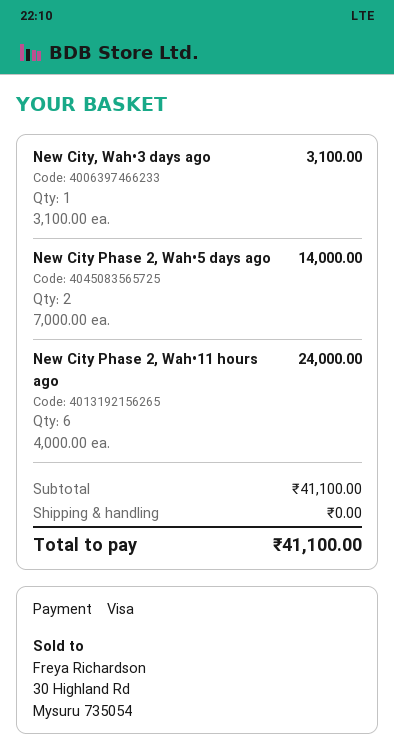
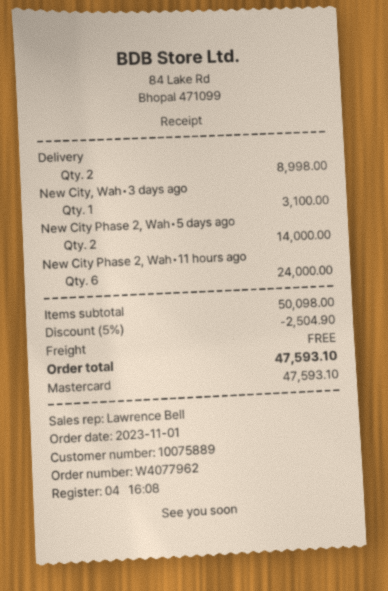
payment method: Visa -> Mastercard
Delivery: none -> 2 for 8998.00
subtotal: 41100.00 -> 50098.00
discount: none -> 5% = 2504.90
total: 41100.00 -> 47593.10

